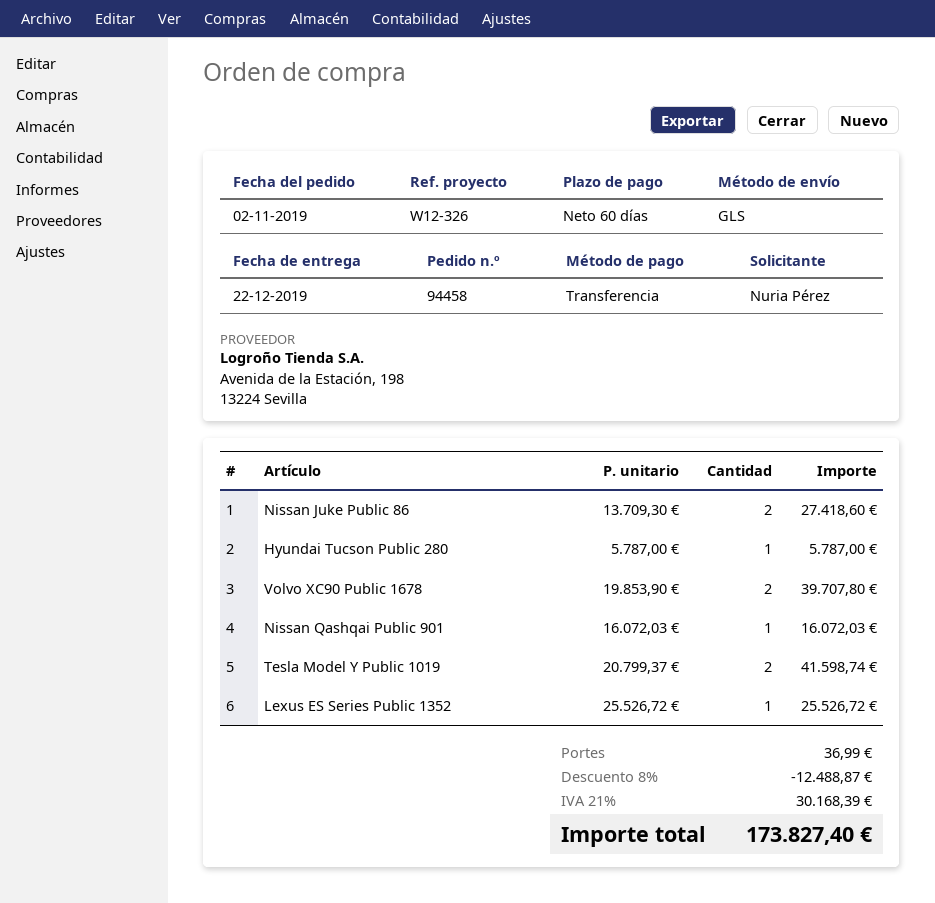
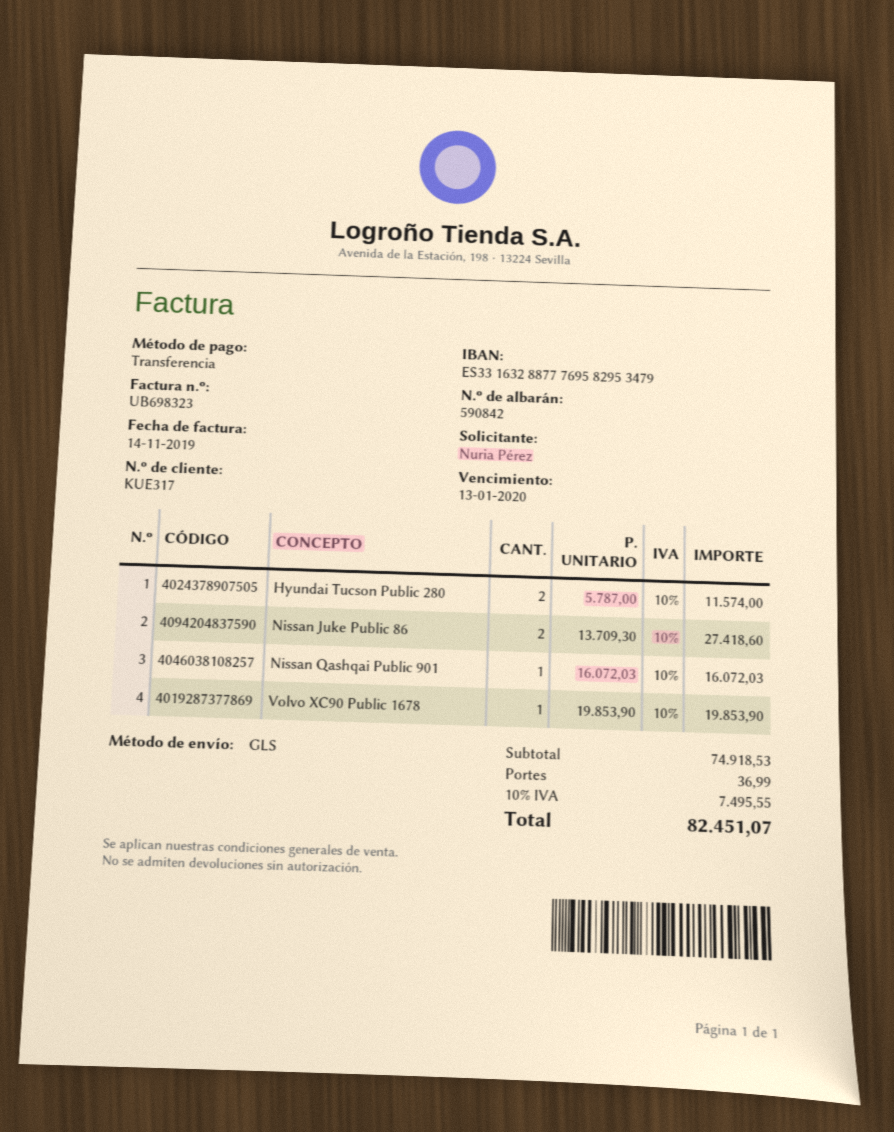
Hyundai Tucson Public 280: 1 x 5787.00 = 5787.00 -> 2 x 5787.00 = 11574.00
Volvo XC90 Public 1678: 2 x 19853.90 = 39707.80 -> 1 x 19853.90 = 19853.90
Tesla Model Y Public 1019: 2 x 20799.37 = 41598.74 -> none
Lexus ES Series Public 1352: 1 x 25526.72 = 25526.72 -> none
discount: 8% = 12488.87 -> none
tax: 21% = 30168.39 -> 10% = 7495.55
total: 173827.40 -> 82451.07

